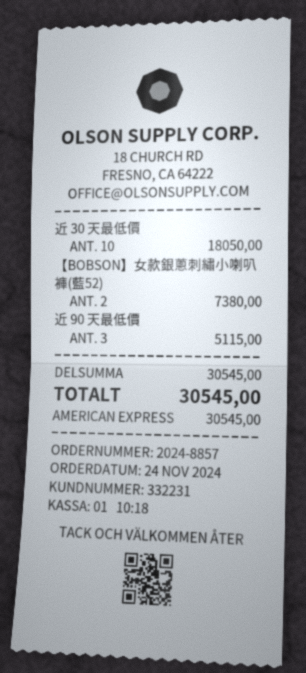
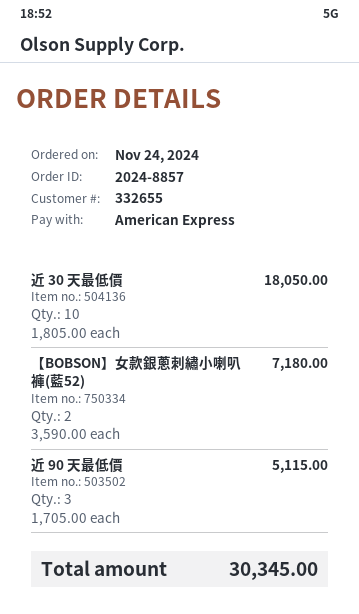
customer number: 332231 -> 332655
【BOBSON】女款銀蔥刺繡小喇叭褲(藍52): 2 for 7380.00 -> 2 for 7180.00
total: 30545.00 -> 30345.00

